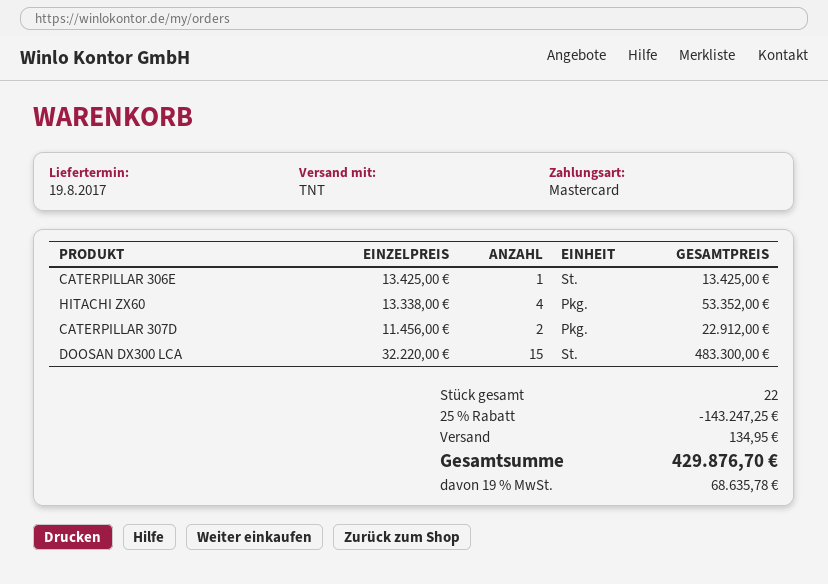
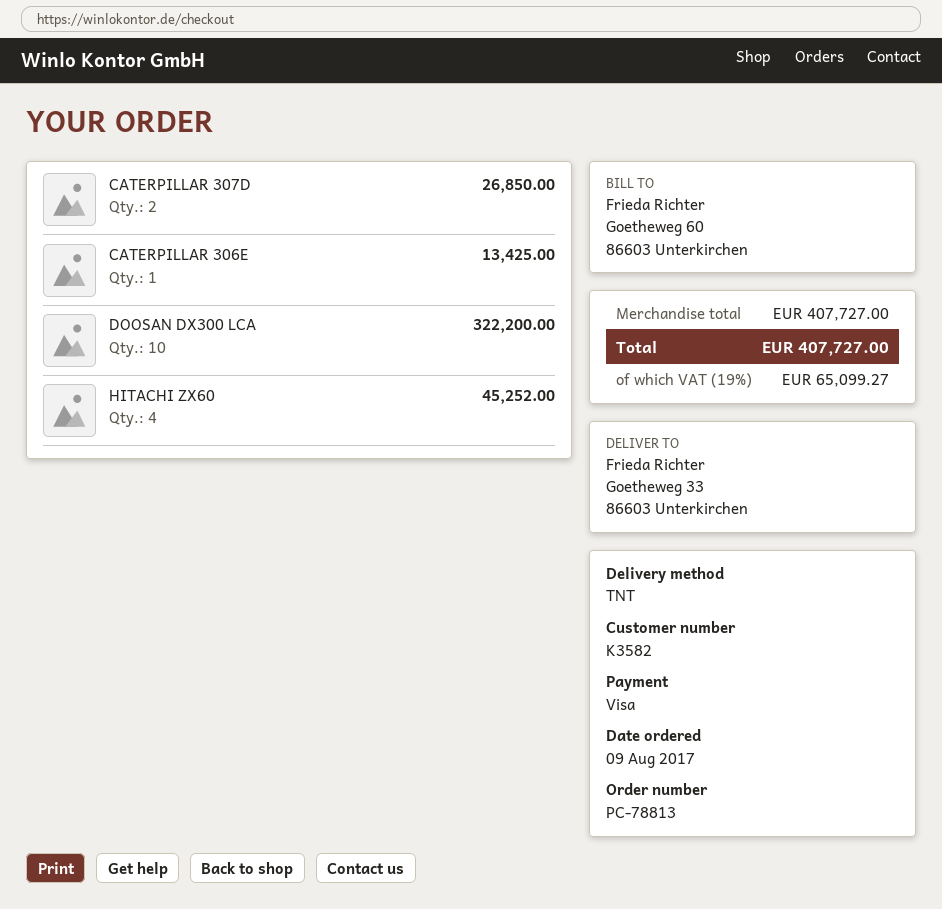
payment method: Mastercard -> Visa
HITACHI ZX60: 4 for 53352.00 -> 4 for 45252.00
CATERPILLAR 307D: 2 for 22912.00 -> 2 for 26850.00
DOOSAN DX300 LCA: 15 for 483300.00 -> 10 for 322200.00
discount: 25% = 143247.25 -> none
shipping: 134.95 -> none
tax: 19% = 68635.78 -> 19% = 65099.27
total: 429876.70 -> 407727.00

